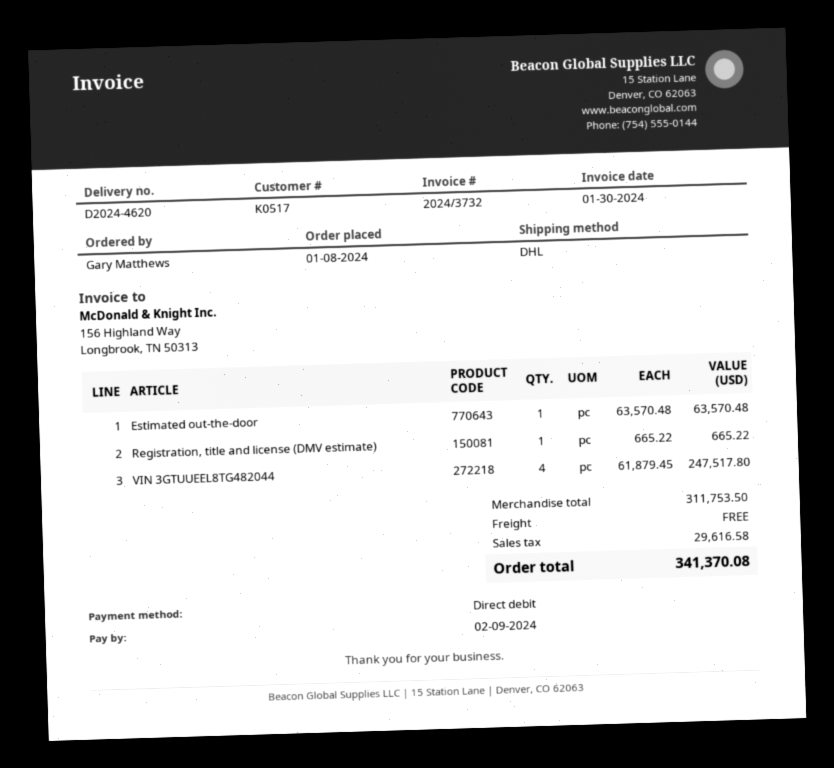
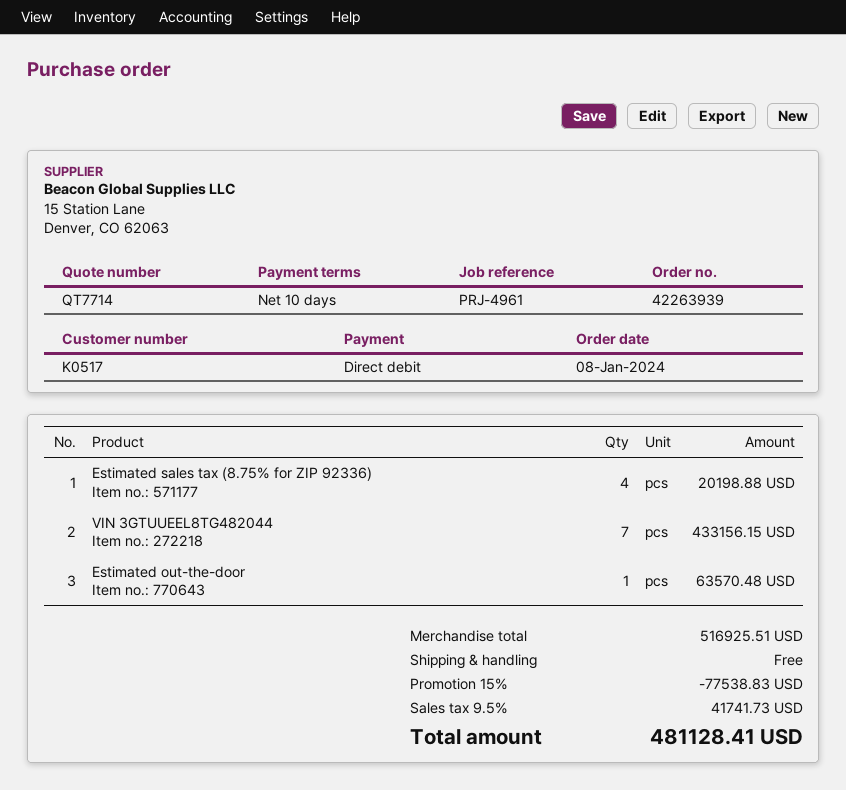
Registration, title and license (DMV estimate): 1 for 665.22 -> none
VIN 3GTUUEEL8TG482044: 4 for 247517.80 -> 7 for 433156.15
Estimated sales tax (8.75% for ZIP 92336): none -> 4 for 20198.88
subtotal: 311753.50 -> 516925.51
discount: none -> 15% = 77538.83
tax: 29616.58 -> 41741.73
total: 341370.08 -> 481128.41

